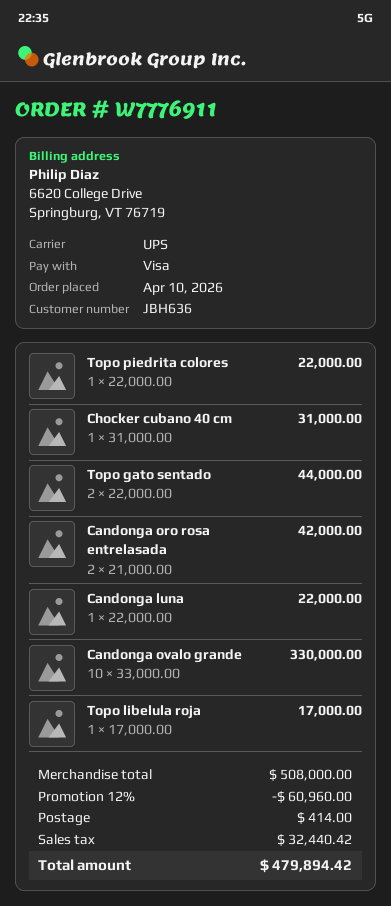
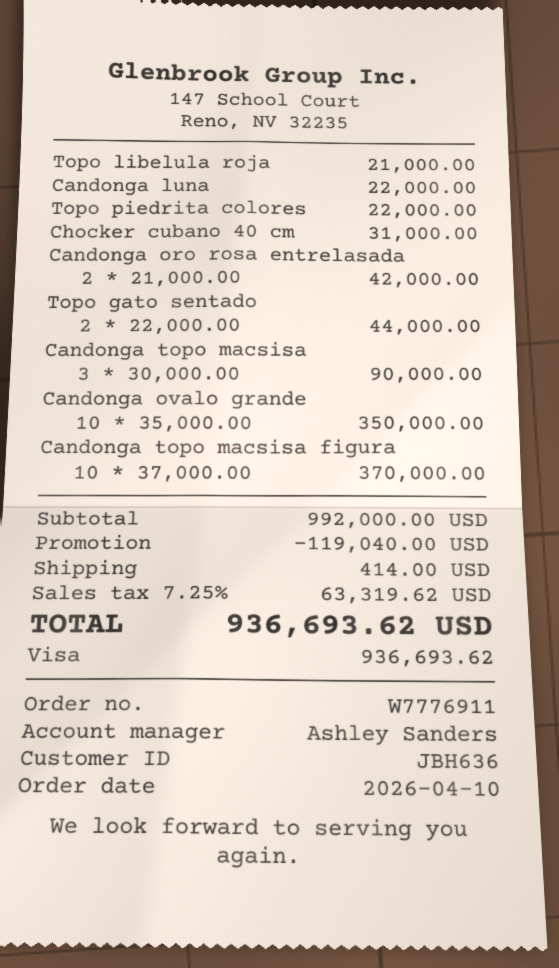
Candonga ovalo grande: 10 x 33000.00 = 330000.00 -> 10 x 35000.00 = 350000.00
Topo libelula roja: 1 x 17000.00 = 17000.00 -> 1 x 21000.00 = 21000.00
Candonga topo macsisa: none -> 3 x 30000.00 = 90000.00
Candonga topo macsisa figura: none -> 10 x 37000.00 = 370000.00
subtotal: 508000.00 -> 992000.00
discount: 60960.00 -> 119040.00
tax: 32440.42 -> 63319.62
total: 479894.42 -> 936693.62

